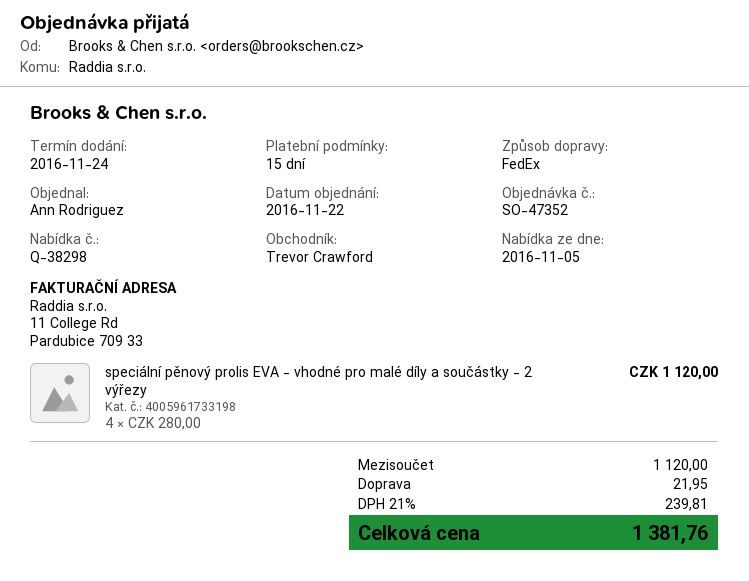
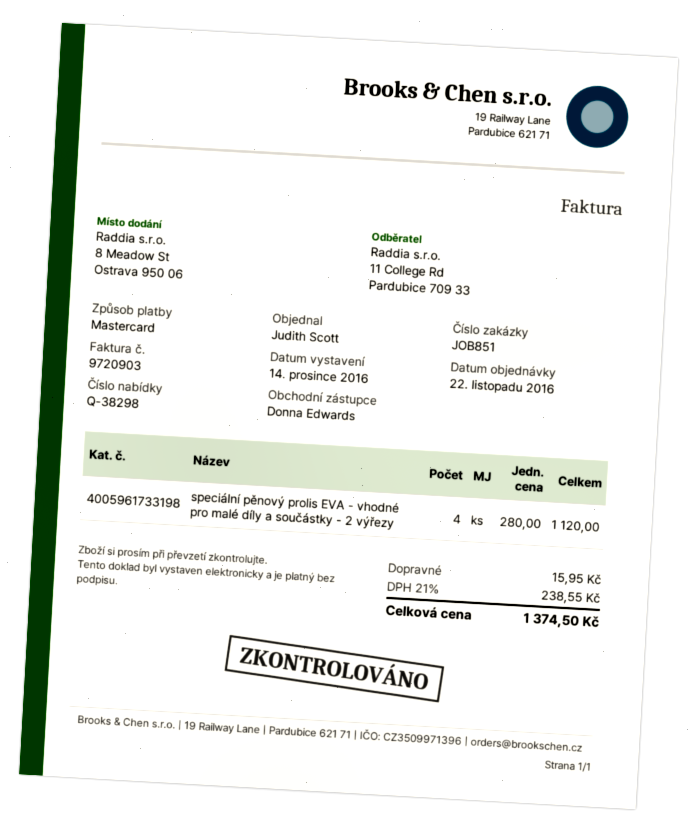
ordered by: Ann Rodriguez -> Judith Scott
sales rep: Trevor Crawford -> Donna Edwards
shipping: 21.95 -> 15.95
tax: 21% = 239.81 -> 21% = 238.55
total: 1381.76 -> 1374.50

